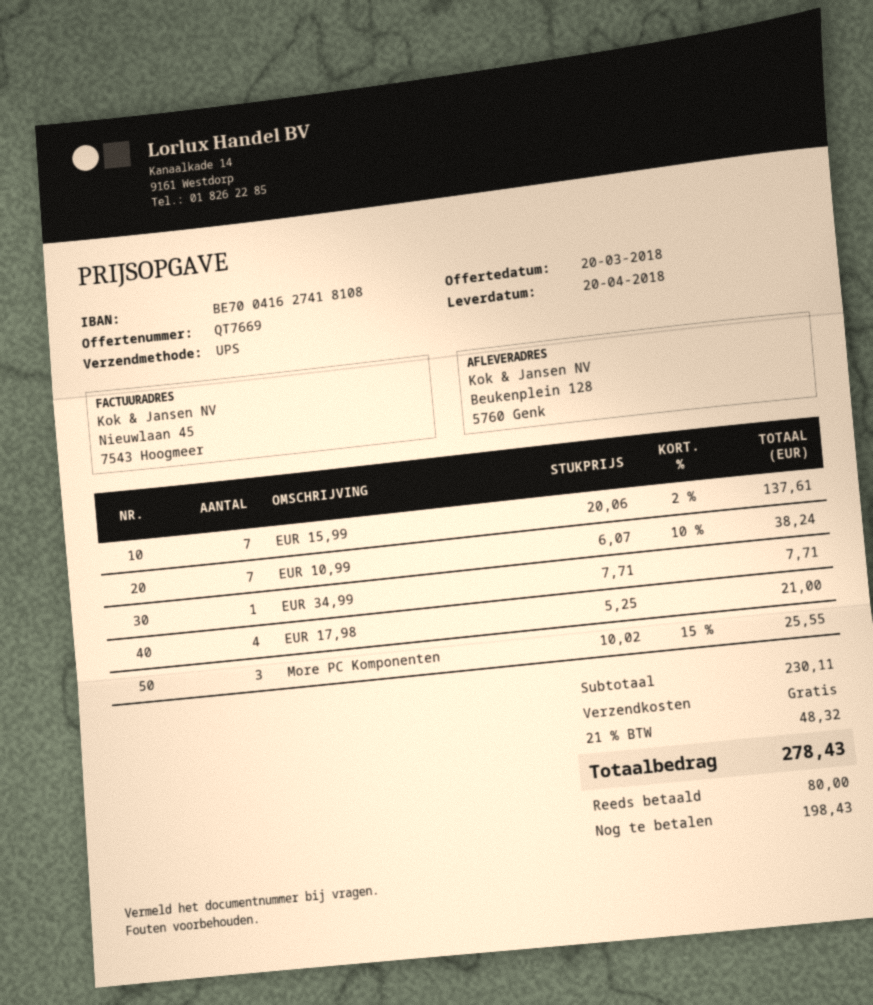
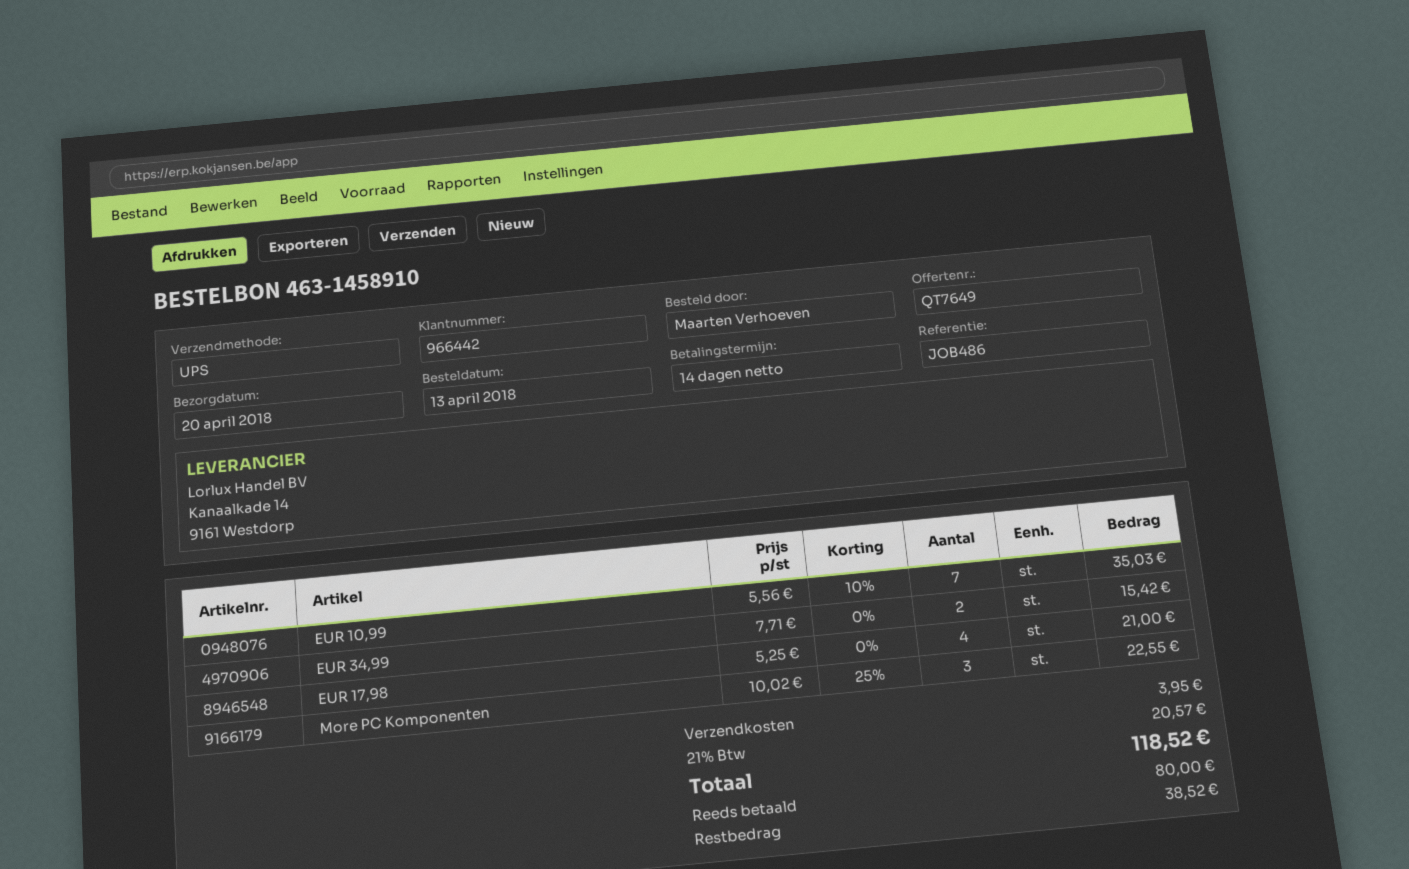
quote number: QT7669 -> QT7649
EUR 15,99: 7 x 20.06 - 2% = 137.61 -> none
EUR 10,99: 7 x 6.07 - 10% = 38.24 -> 7 x 5.56 - 10% = 35.03
EUR 34,99: 1 x 7.71 = 7.71 -> 2 x 7.71 = 15.42
More PC Komponenten: 3 x 10.02 - 15% = 25.55 -> 3 x 10.02 - 25% = 22.55
shipping: 0.00 -> 3.95
tax: 21% = 48.32 -> 21% = 20.57
total: 278.43 -> 118.52
balance: 198.43 -> 38.52

